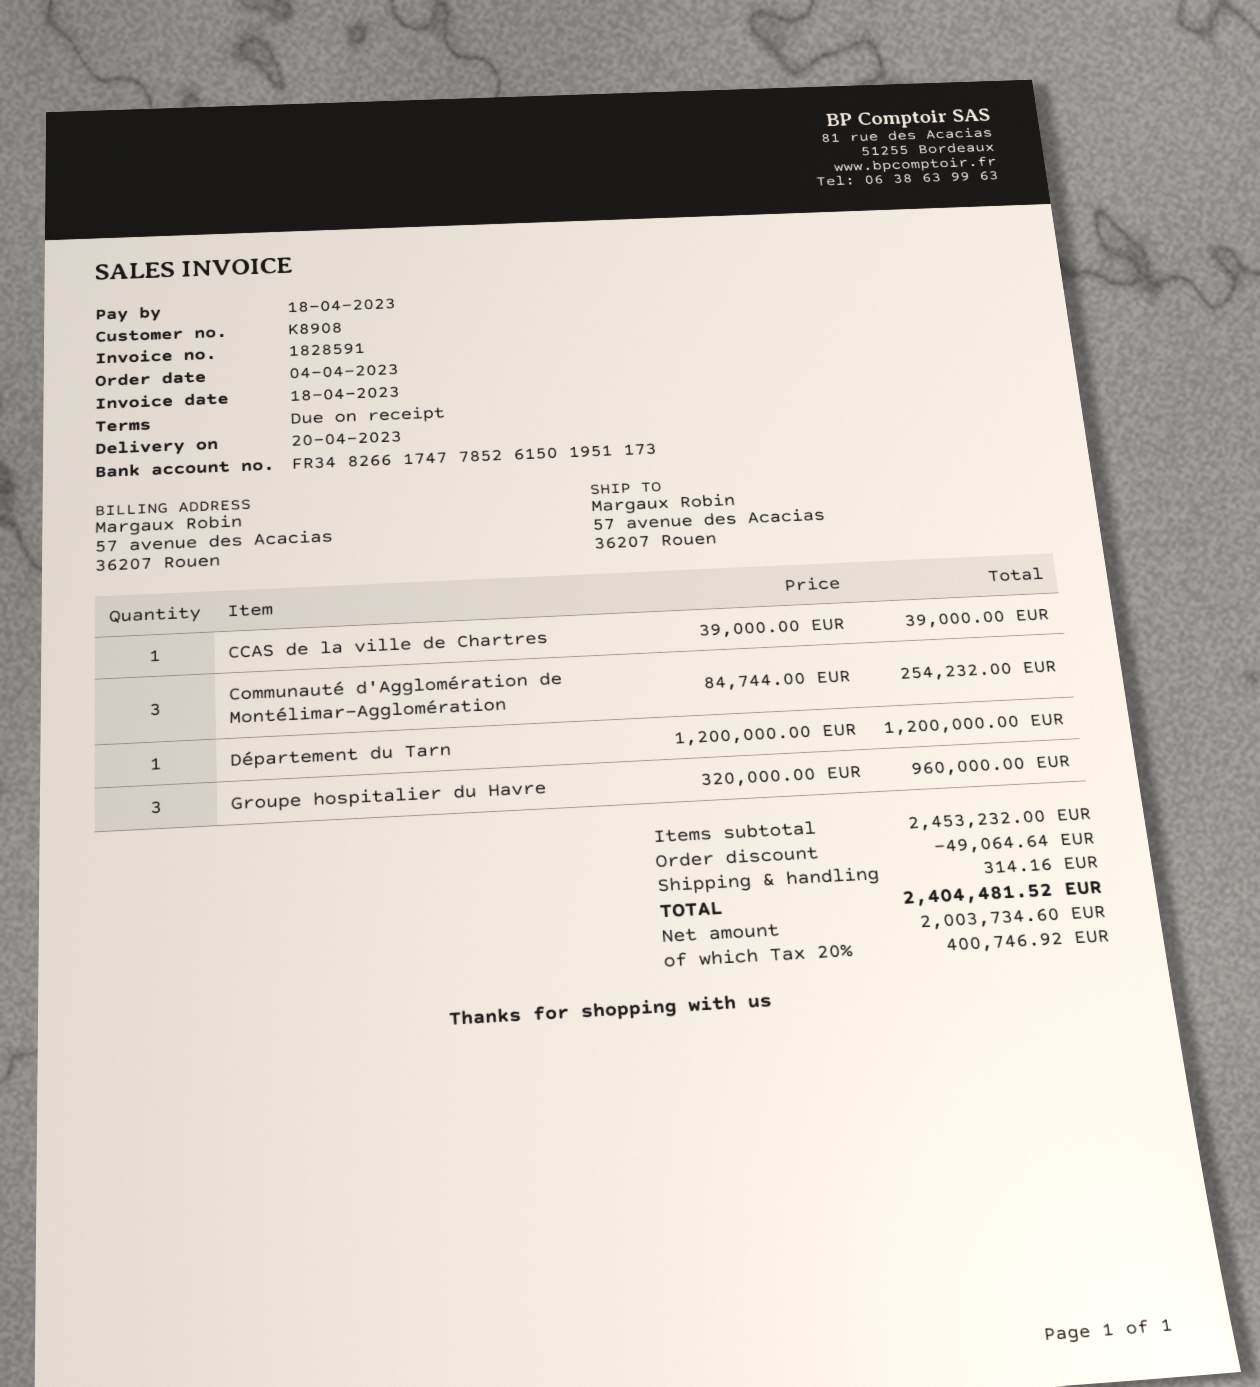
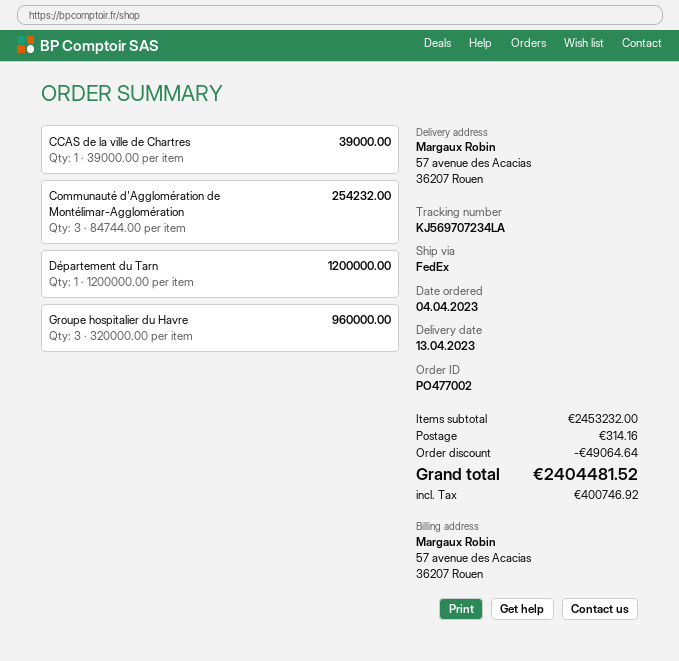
delivery date: 2023-04-20 -> 2023-04-13

